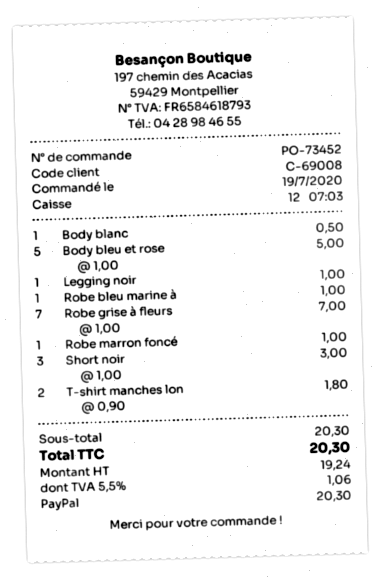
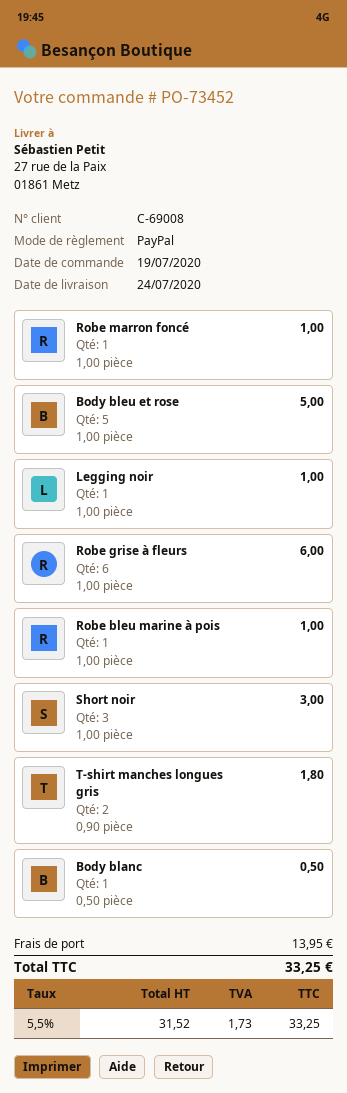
Robe grise à fleurs: 7 x 1.00 = 7.00 -> 6 x 1.00 = 6.00
shipping: none -> 13.95
net: 19.24 -> 31.52
tax: 5.5% = 1.06 -> 5.5% = 1.73
total: 20.30 -> 33.25

